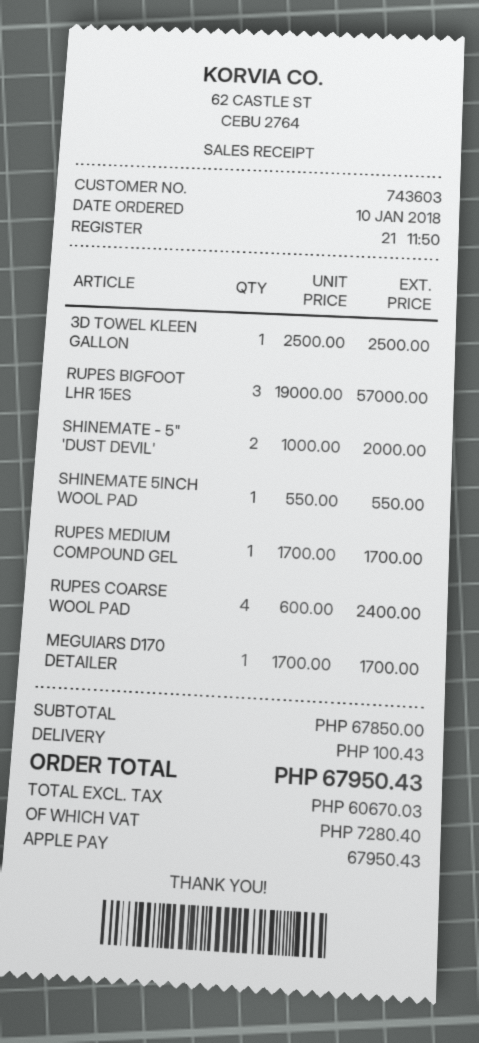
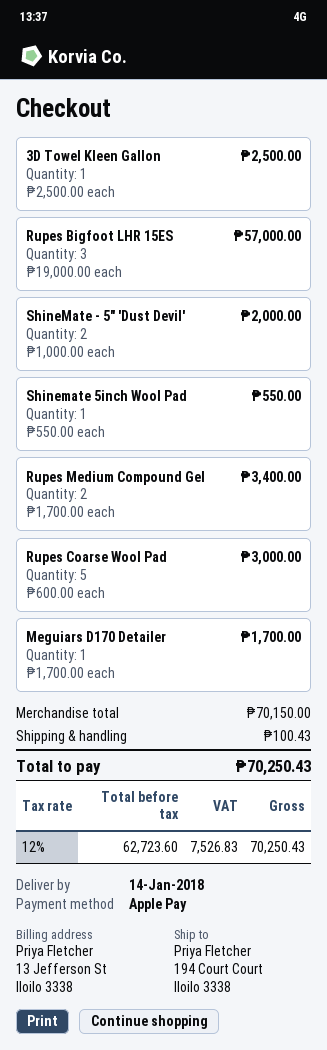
RUPES MEDIUM COMPOUND GEL: 1 x 1700.00 = 1700.00 -> 2 x 1700.00 = 3400.00
RUPES COARSE WOOL PAD: 4 x 600.00 = 2400.00 -> 5 x 600.00 = 3000.00
subtotal: 67850.00 -> 70150.00
net: 60670.03 -> 62723.60
tax: 7280.40 -> 7526.83
total: 67950.43 -> 70250.43

